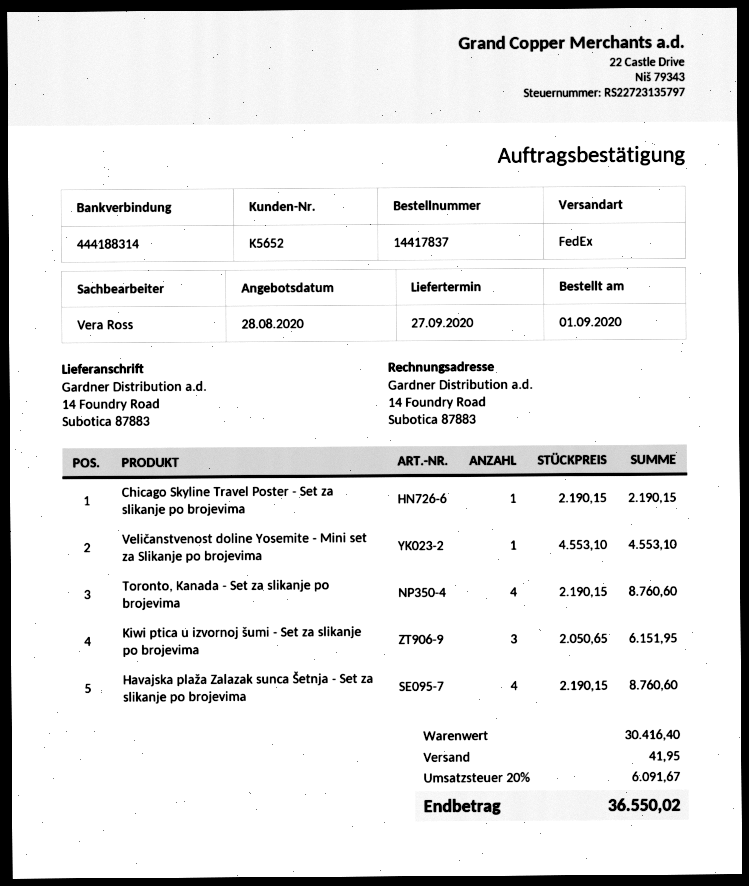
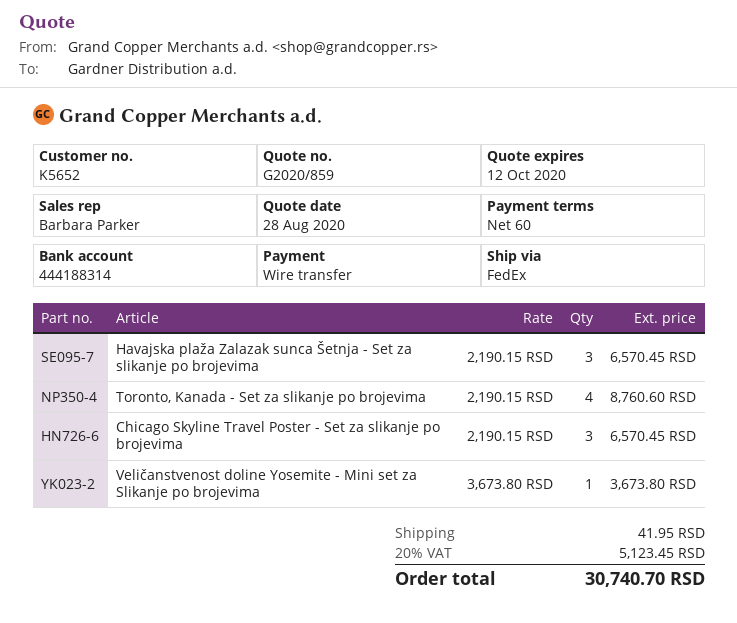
sales rep: Vera Ross -> Barbara Parker
Chicago Skyline Travel Poster - Set za slikanje po brojevima: 1 x 2190.15 = 2190.15 -> 3 x 2190.15 = 6570.45
Veličanstvenost doline Yosemite - Mini set za Slikanje po brojevima: 1 x 4553.10 = 4553.10 -> 1 x 3673.80 = 3673.80
Kiwi ptica u izvornoj šumi - Set za slikanje po brojevima: 3 x 2050.65 = 6151.95 -> none
Havajska plaža Zalazak sunca Šetnja - Set za slikanje po brojevima: 4 x 2190.15 = 8760.60 -> 3 x 2190.15 = 6570.45
tax: 20% = 6091.67 -> 20% = 5123.45
total: 36550.02 -> 30740.70

